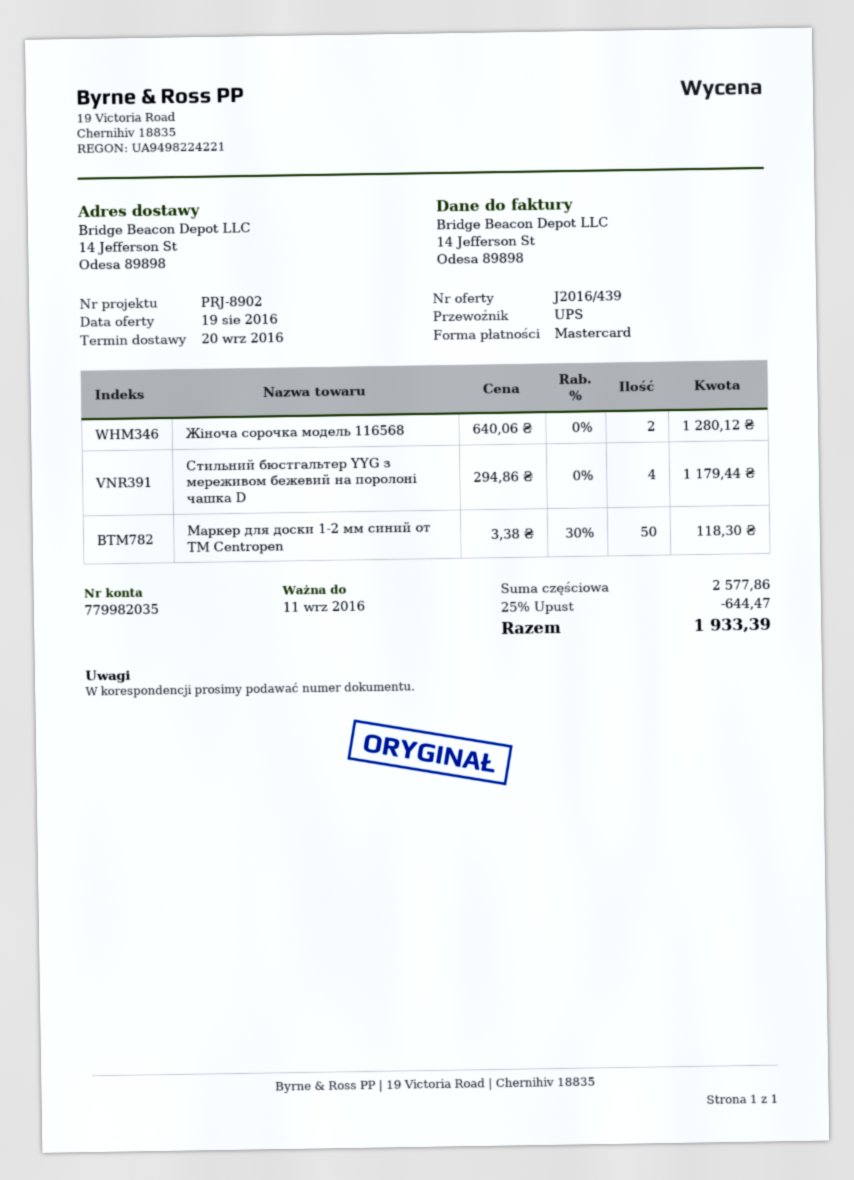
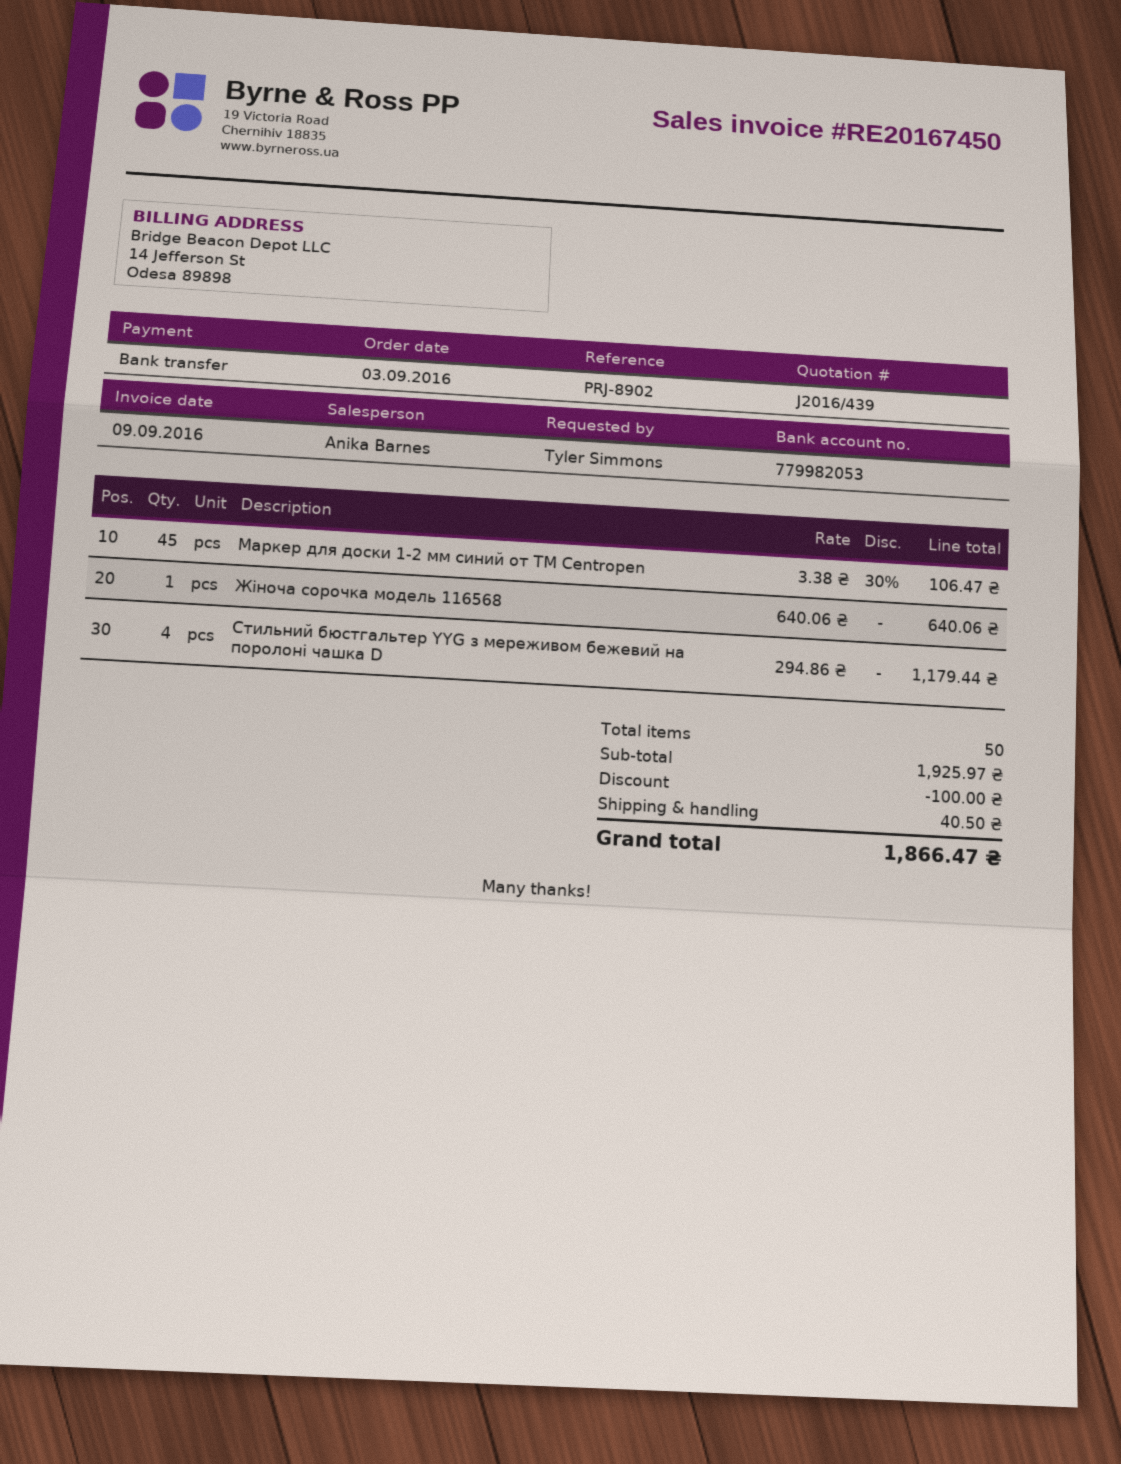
payment method: Mastercard -> bank transfer
bank account: 779982035 -> 779982053
Жіноча сорочка модель 116568: 2 x 640.06 = 1280.12 -> 1 x 640.06 = 640.06
Маркер для доски 1-2 мм синий от ТМ Centropen: 50 x 3.38 - 30% = 118.30 -> 45 x 3.38 - 30% = 106.47
subtotal: 2577.86 -> 1925.97
discount: 644.47 -> 100.00
shipping: none -> 40.50
total: 1933.39 -> 1866.47

